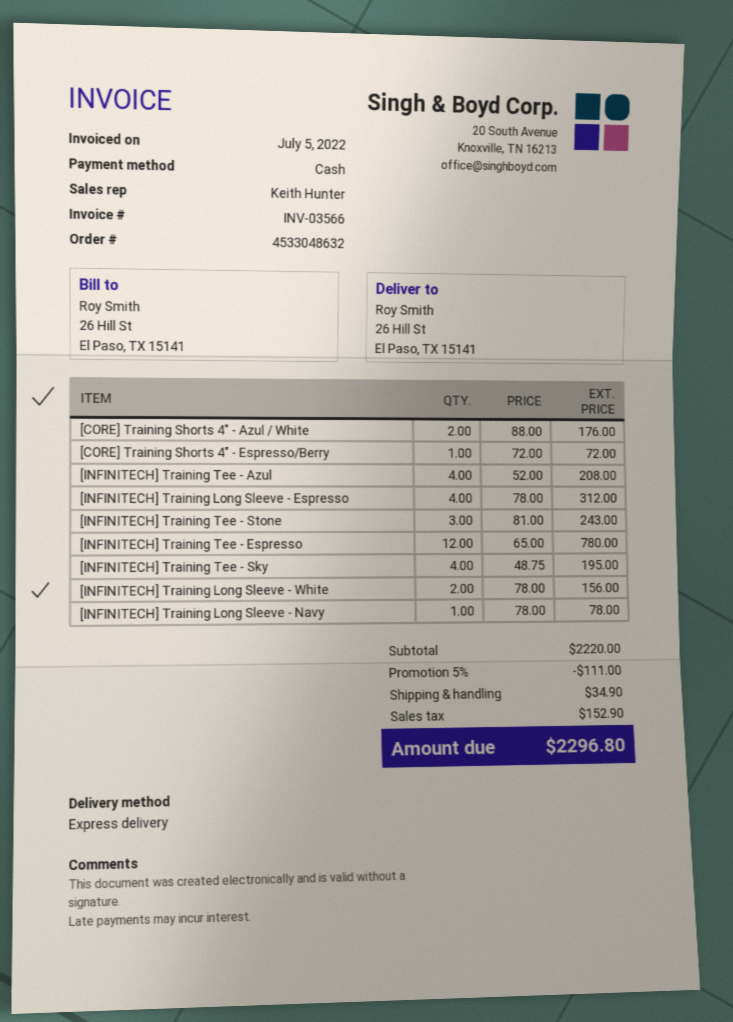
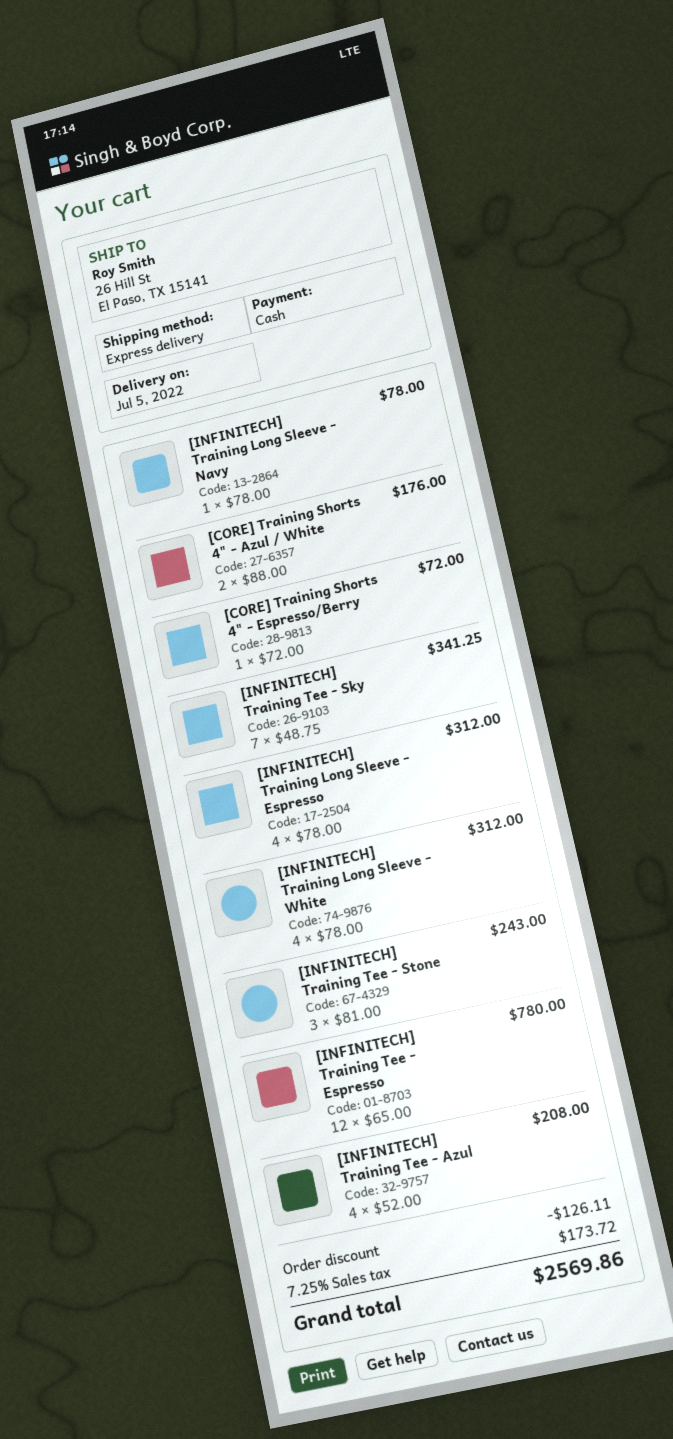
[INFINITECH] Training Tee - Sky: 4 x 48.75 = 195.00 -> 7 x 48.75 = 341.25
[INFINITECH] Training Long Sleeve - White: 2 x 78.00 = 156.00 -> 4 x 78.00 = 312.00
discount: 111.00 -> 126.11
shipping: 34.90 -> none
tax: 152.90 -> 173.72
total: 2296.80 -> 2569.86

